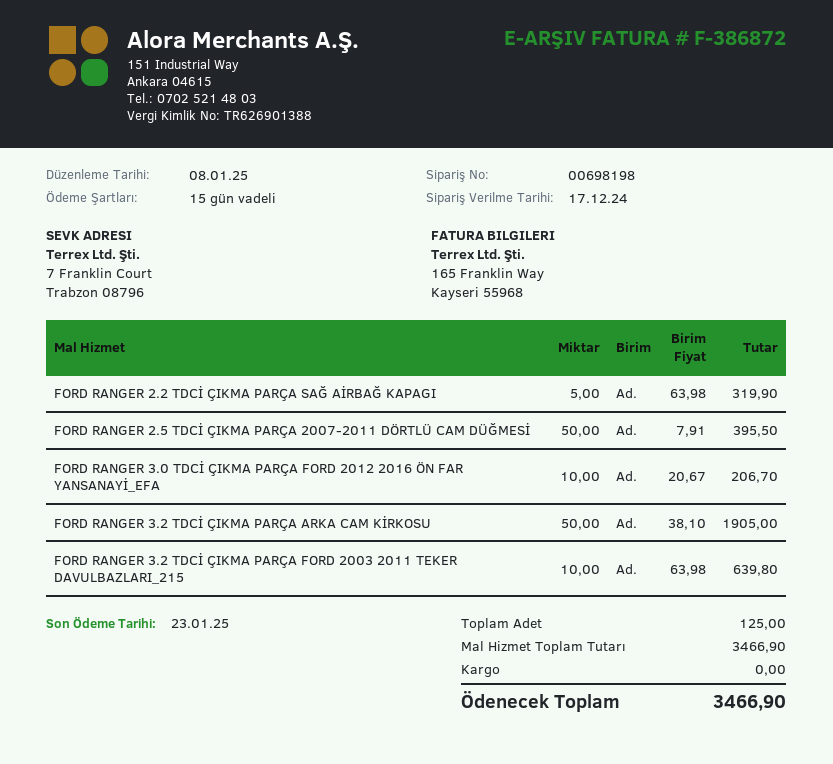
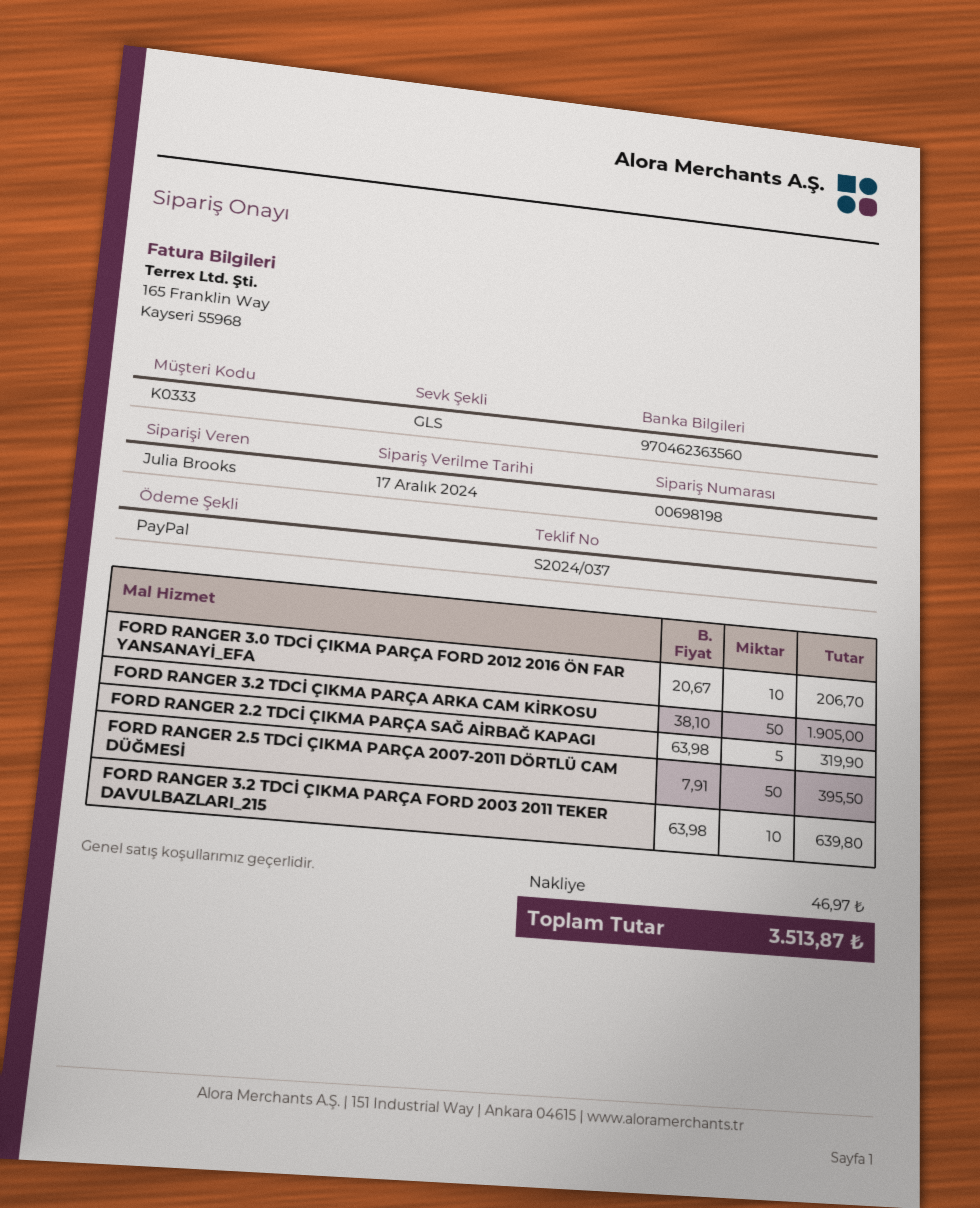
shipping: 0.00 -> 46.97
total: 3466.90 -> 3513.87

